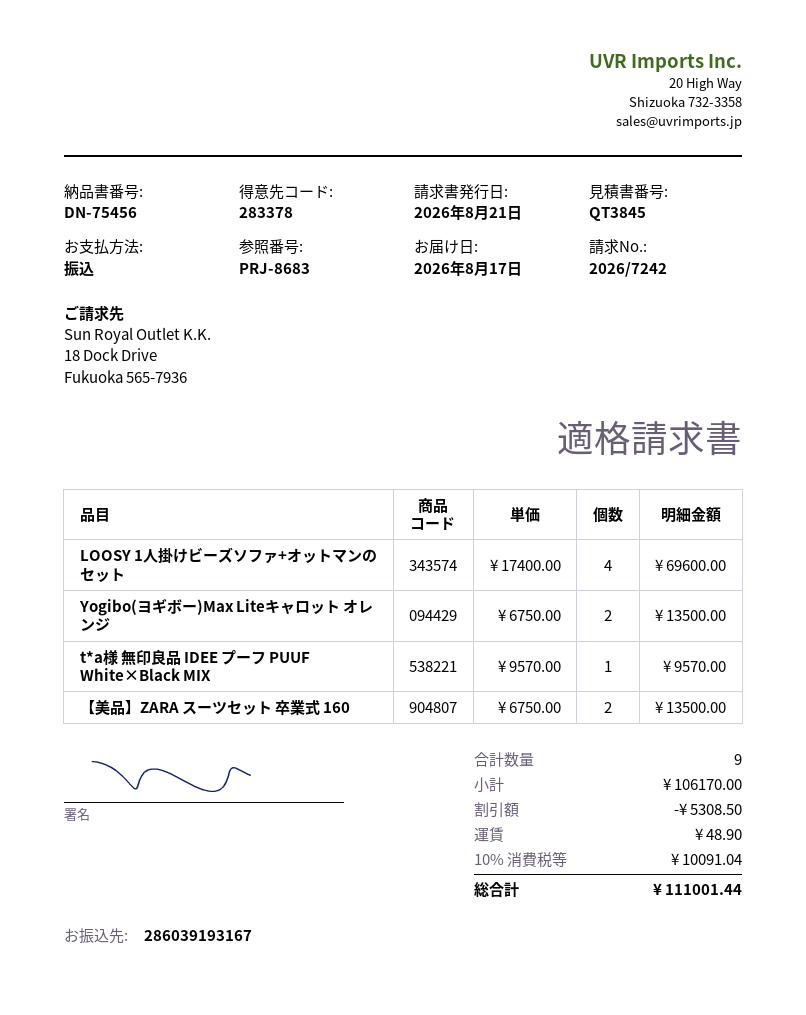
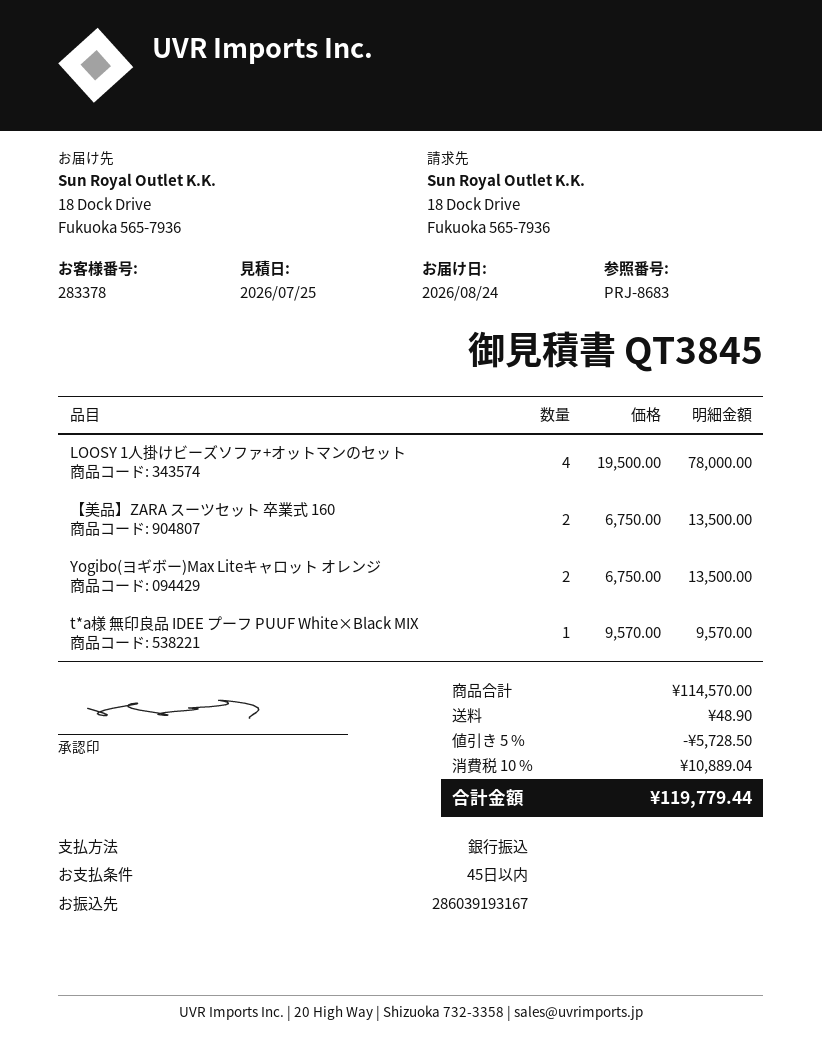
delivery date: 2026-08-17 -> 2026-08-24
LOOSY 1人掛けビーズソファ+オットマンのセット: 4 x 17400.00 = 69600.00 -> 4 x 19500.00 = 78000.00
subtotal: 106170.00 -> 114570.00
discount: 5308.50 -> 5728.50
tax: 10% = 10091.04 -> 10% = 10889.04
total: 111001.44 -> 119779.44

